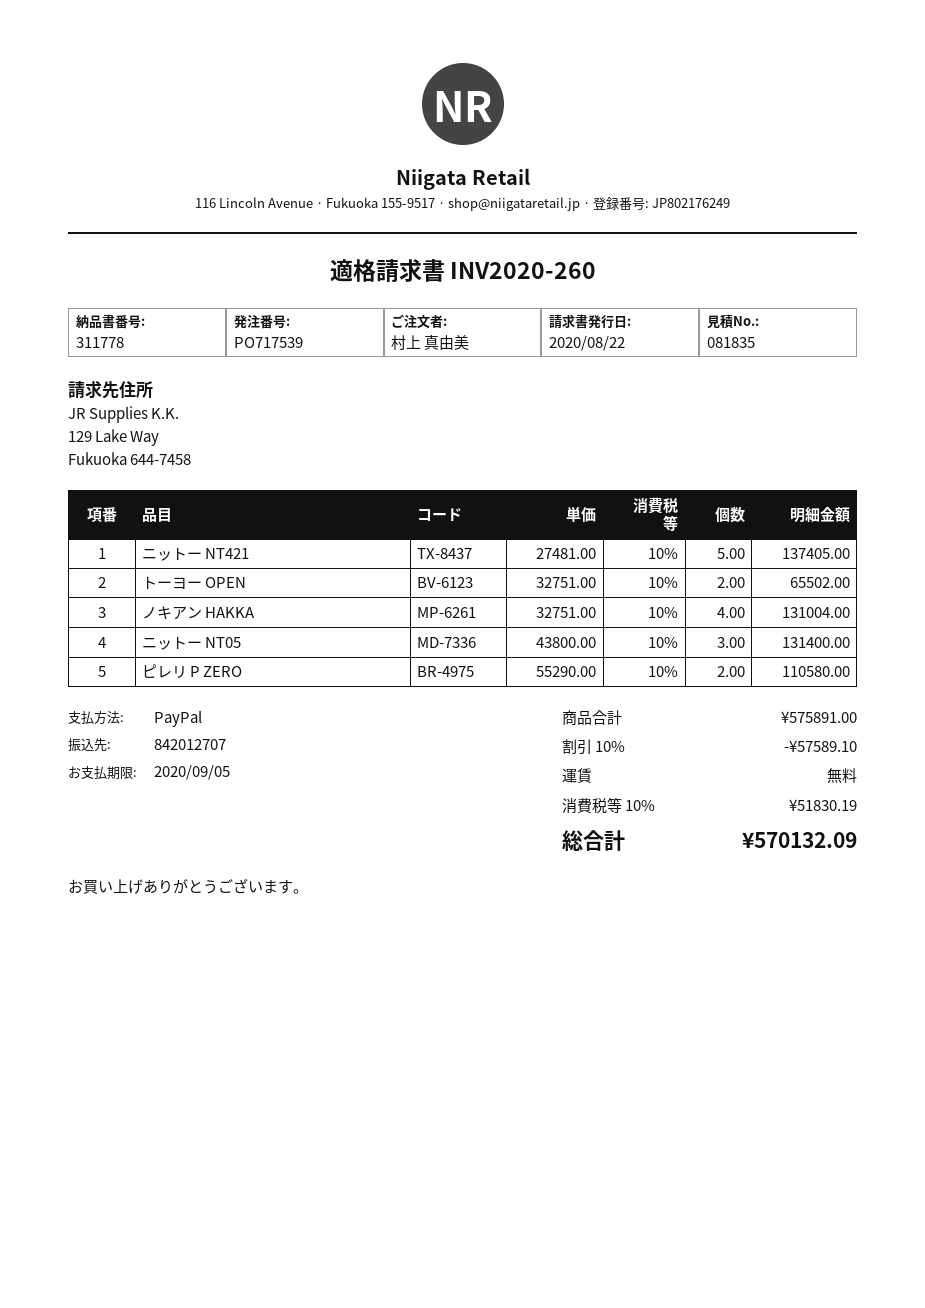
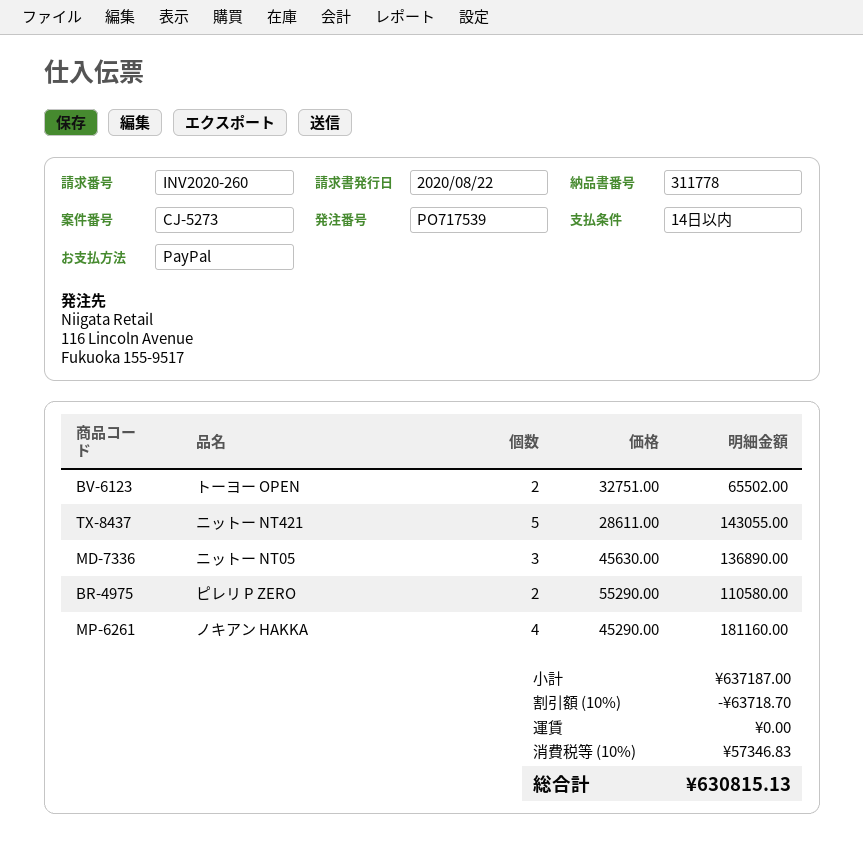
ニットー NT421: 5 x 27481.00 = 137405.00 -> 5 x 28611.00 = 143055.00
ノキアン HAKKA: 4 x 32751.00 = 131004.00 -> 4 x 45290.00 = 181160.00
ニットー NT05: 3 x 43800.00 = 131400.00 -> 3 x 45630.00 = 136890.00
subtotal: 575891.00 -> 637187.00
discount: 10% = 57589.10 -> 10% = 63718.70
tax: 10% = 51830.19 -> 10% = 57346.83
total: 570132.09 -> 630815.13

